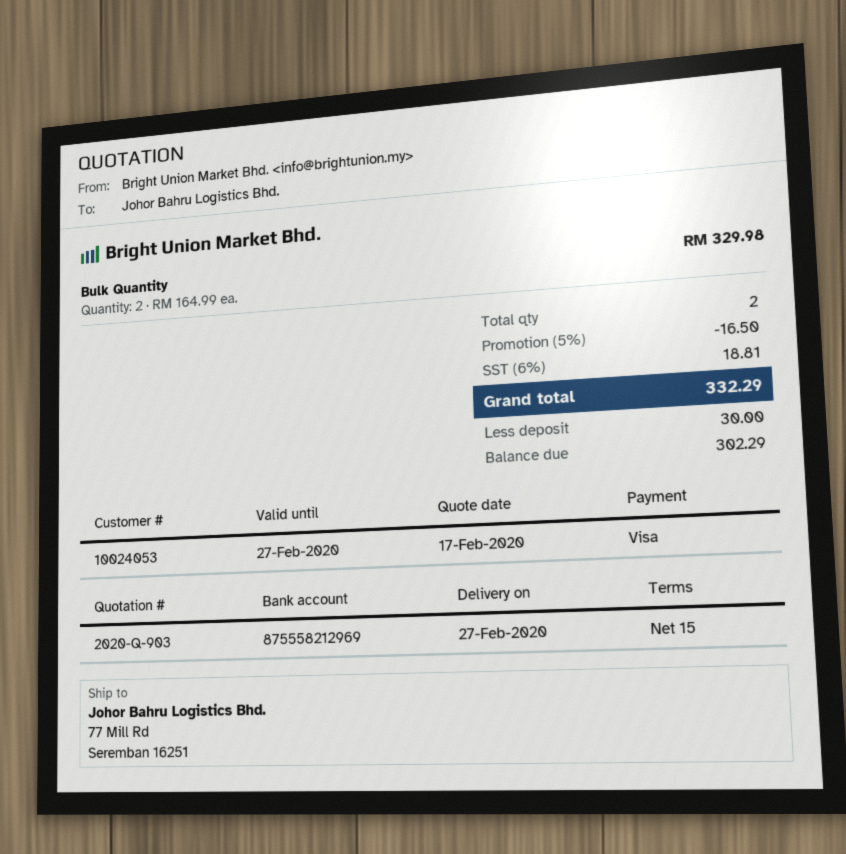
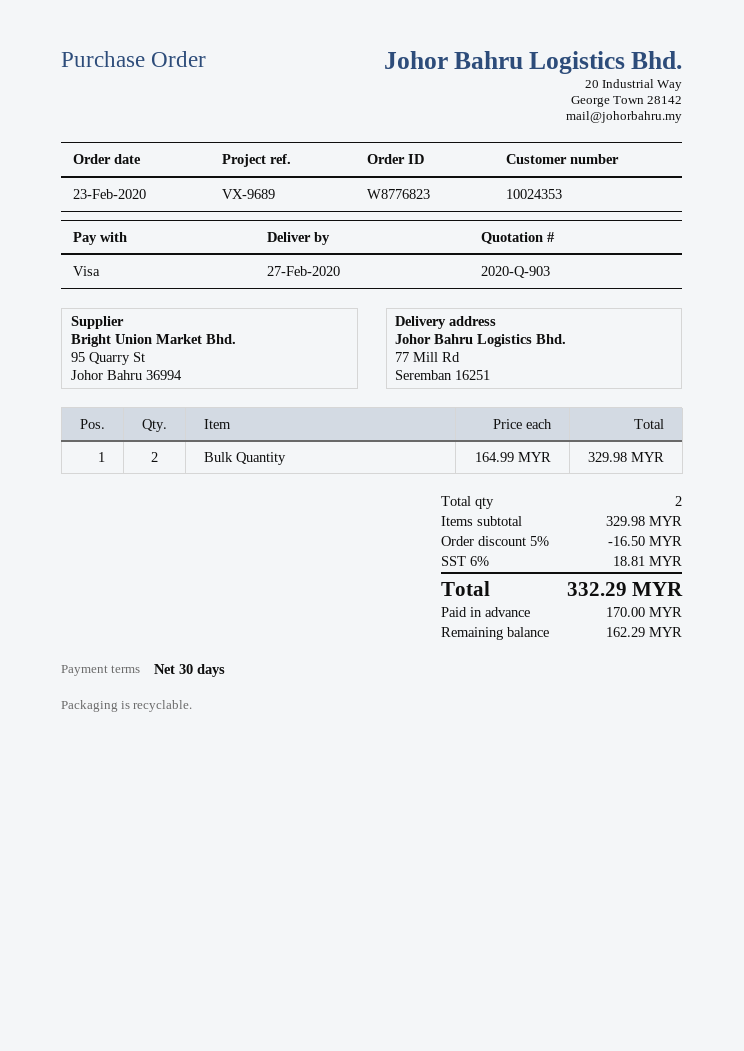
payment terms: 15 days -> 30 days
customer number: 10024053 -> 10024353
deposit: 30.00 -> 170.00
balance: 302.29 -> 162.29

